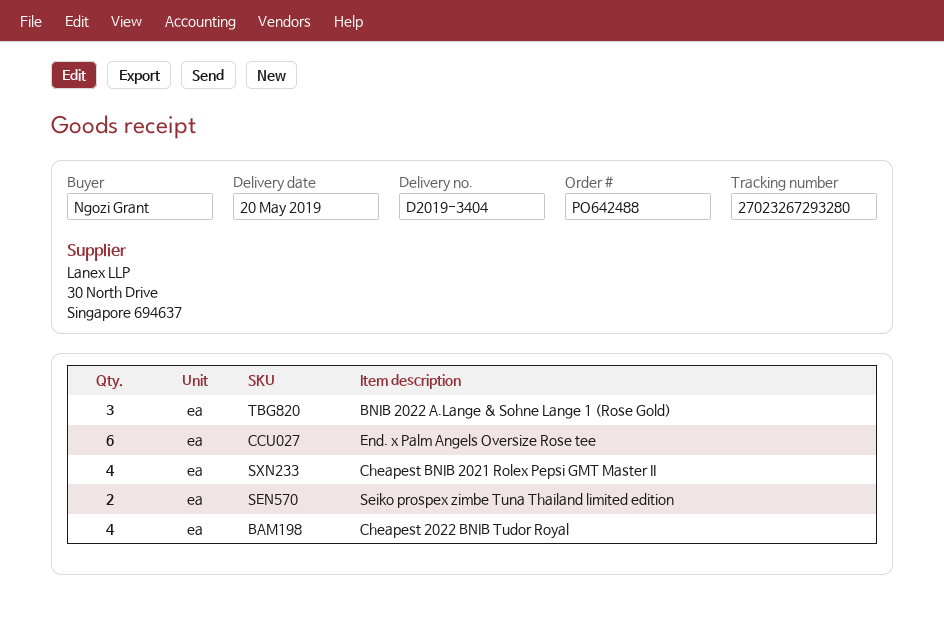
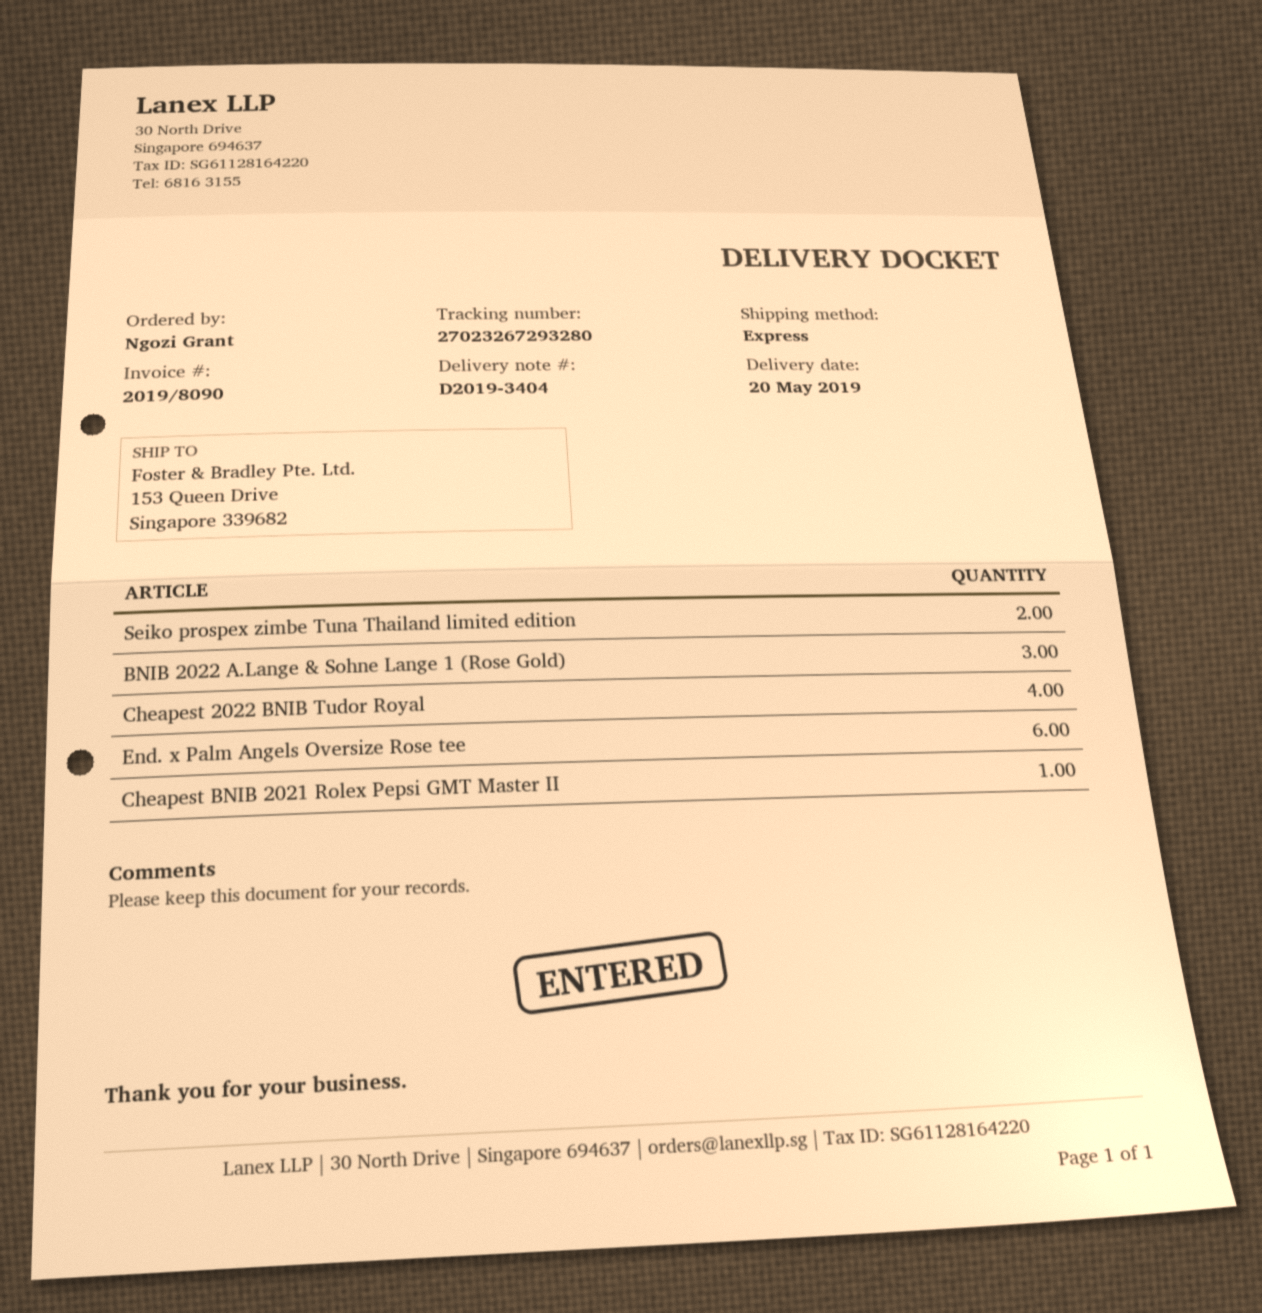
Cheapest BNIB 2021 Rolex Pepsi GMT Master II: 4 -> 1

